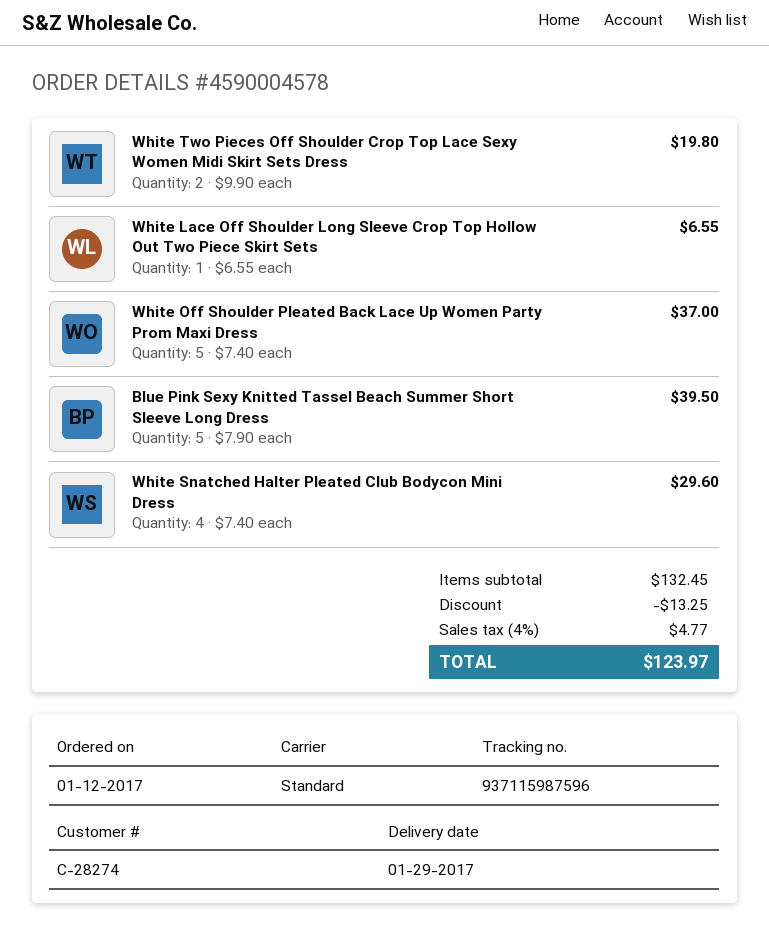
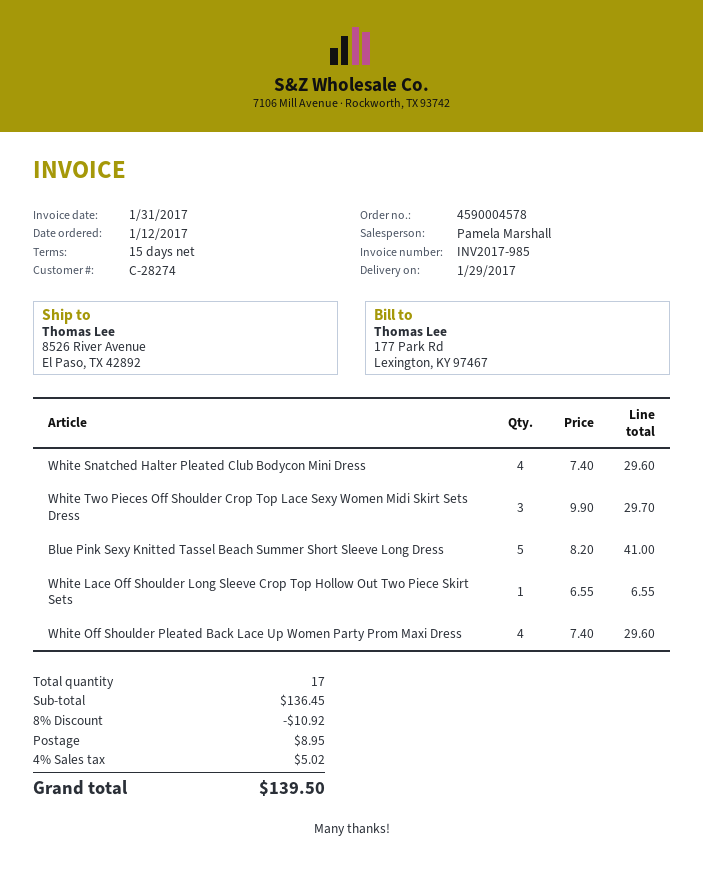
White Two Pieces Off Shoulder Crop Top Lace Sexy Women Midi Skirt Sets Dress: 2 x 9.90 = 19.80 -> 3 x 9.90 = 29.70
White Off Shoulder Pleated Back Lace Up Women Party Prom Maxi Dress: 5 x 7.40 = 37.00 -> 4 x 7.40 = 29.60
Blue Pink Sexy Knitted Tassel Beach Summer Short Sleeve Long Dress: 5 x 7.90 = 39.50 -> 5 x 8.20 = 41.00
subtotal: 132.45 -> 136.45
discount: 13.25 -> 10.92
shipping: none -> 8.95
tax: 4% = 4.77 -> 4% = 5.02
total: 123.97 -> 139.50

